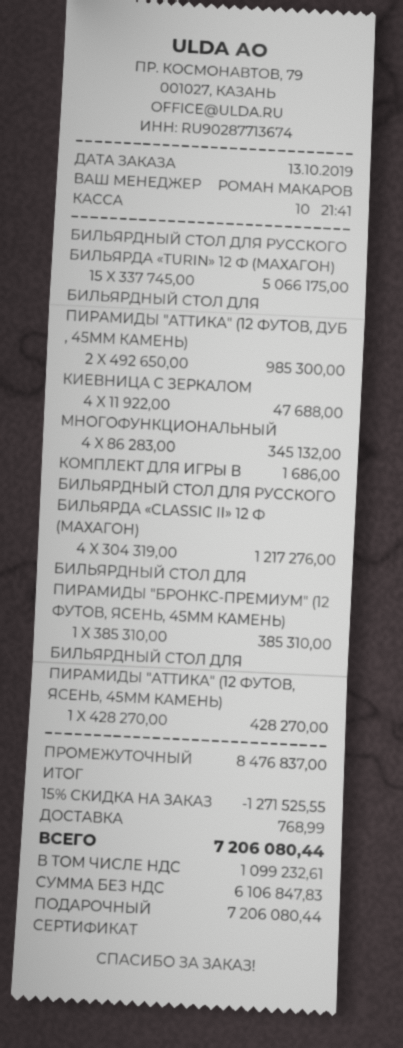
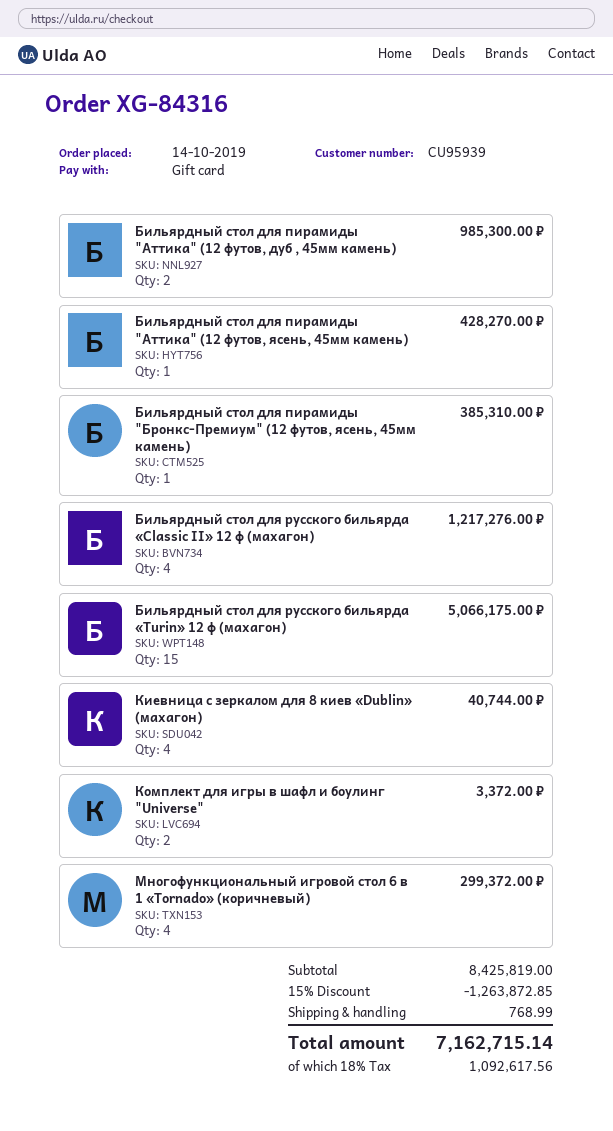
order date: 2019-10-13 -> 2019-10-14
КИЕВНИЦА С ЗЕРКАЛОМ: 4 for 47688.00 -> 4 for 40744.00
МНОГОФУНКЦИОНАЛЬНЫЙ: 4 for 345132.00 -> 4 for 299372.00
КОМПЛЕКТ ДЛЯ ИГРЫ В: 1 for 1686.00 -> 2 for 3372.00
subtotal: 8476837.00 -> 8425819.00
discount: 15% = 1271525.55 -> 15% = 1263872.85
tax: 1099232.61 -> 1092617.56
total: 7206080.44 -> 7162715.14

